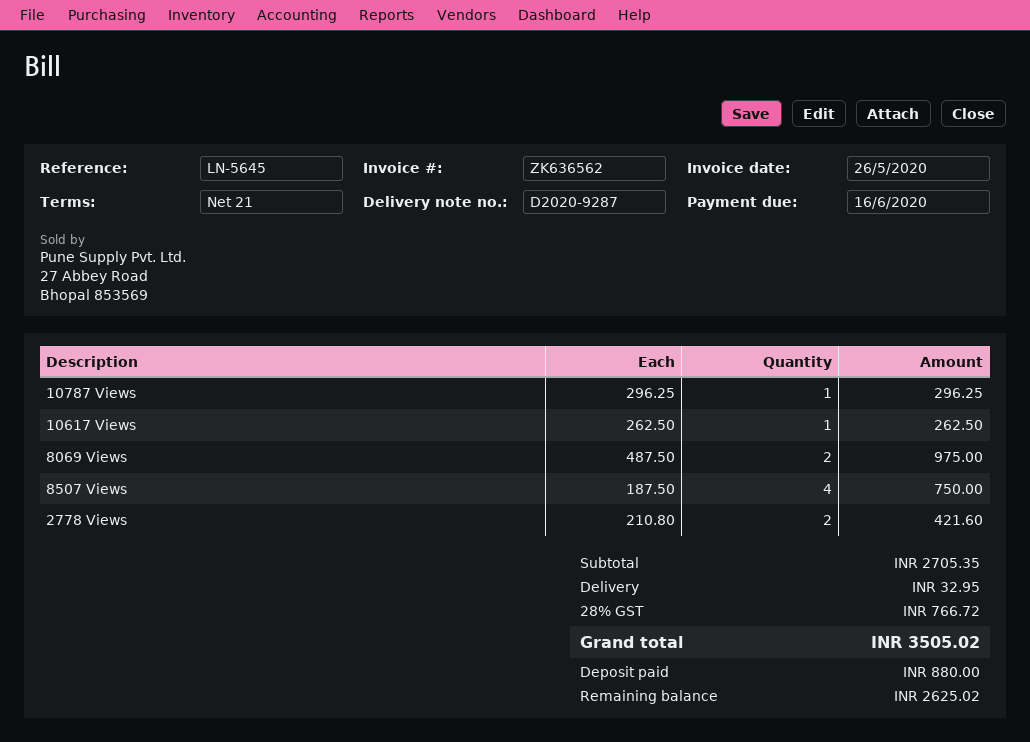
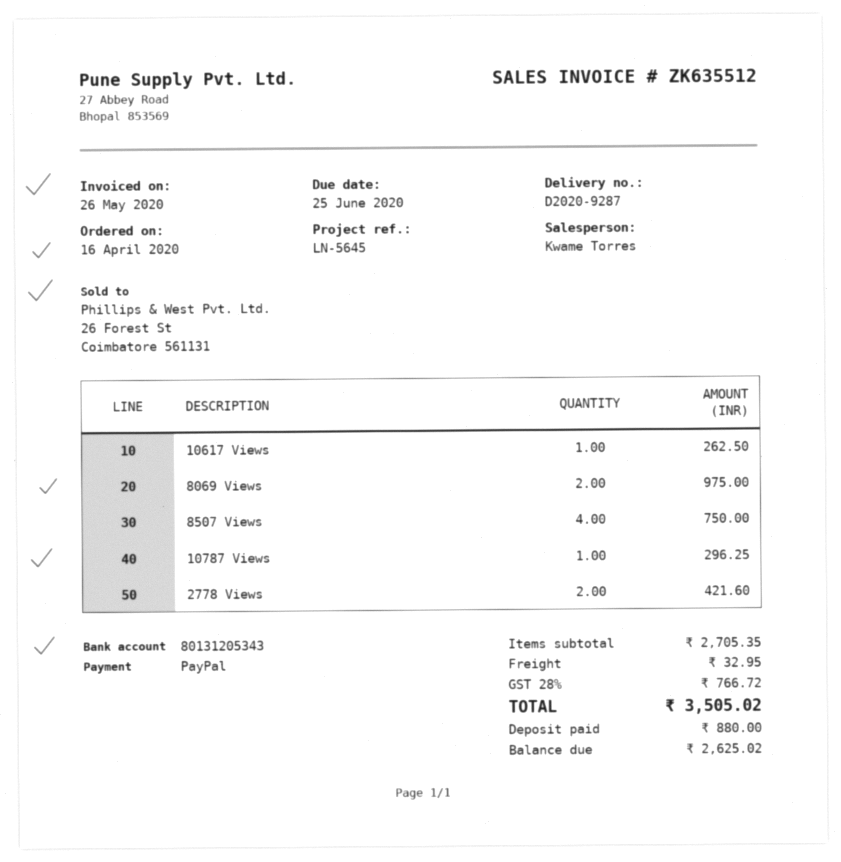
invoice number: ZK636562 -> ZK635512
due date: 2020-06-16 -> 2020-06-25

